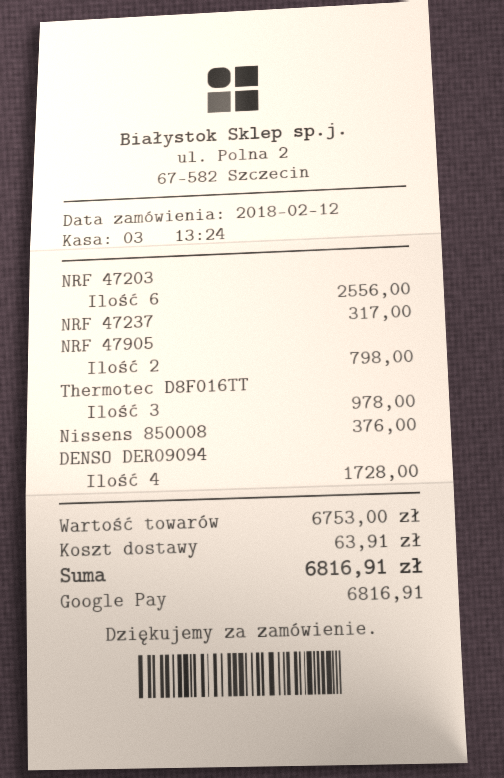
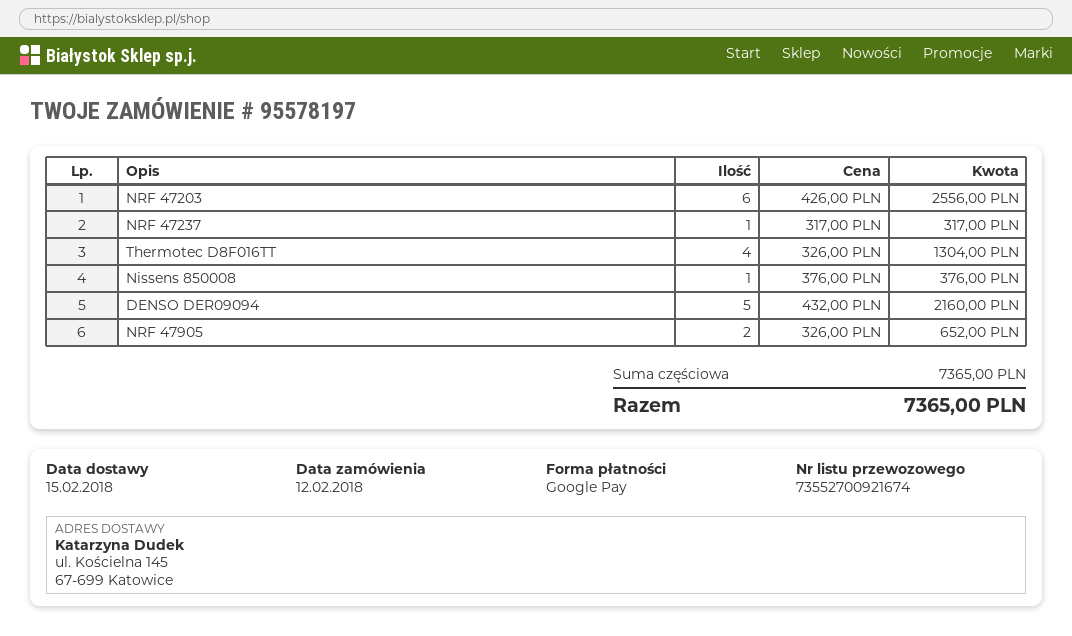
NRF 47905: 2 for 798.00 -> 2 for 652.00
Thermotec D8F016TT: 3 for 978.00 -> 4 for 1304.00
DENSO DER09094: 4 for 1728.00 -> 5 for 2160.00
subtotal: 6753.00 -> 7365.00
shipping: 63.91 -> none
total: 6816.91 -> 7365.00

